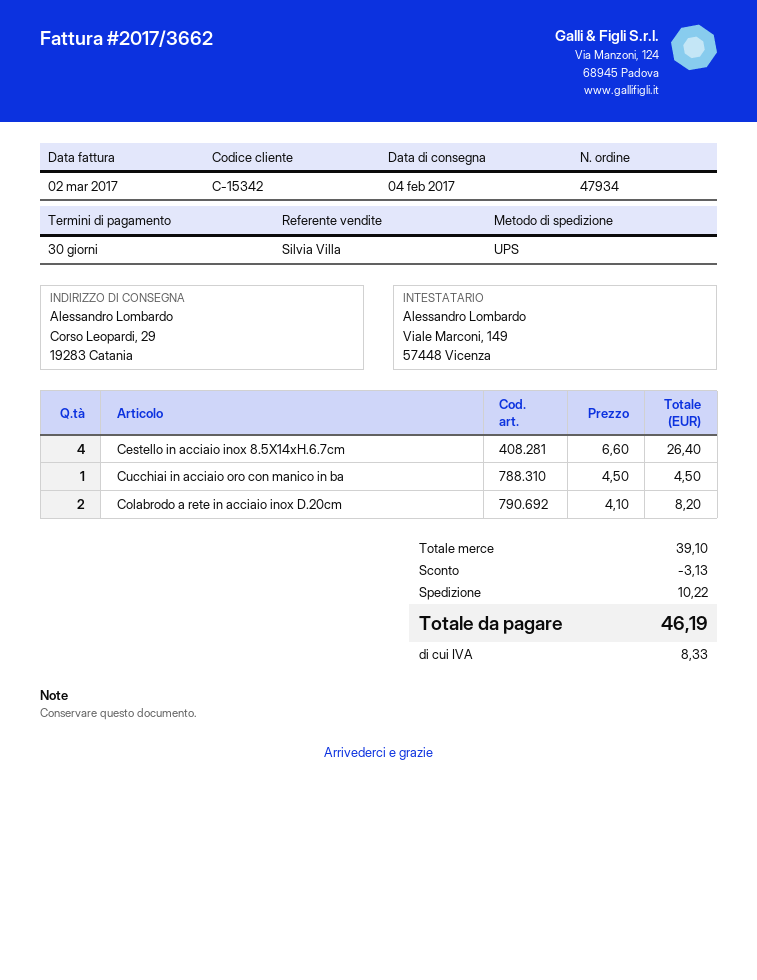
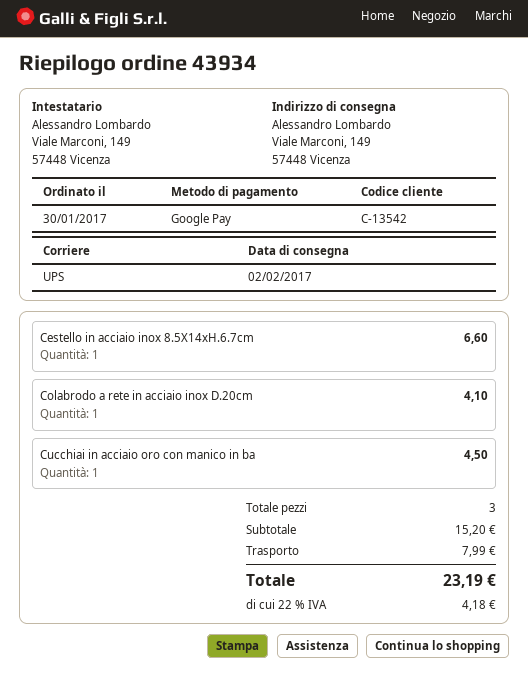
order number: 47934 -> 43934
delivery date: 2017-02-04 -> 2017-02-02
customer number: C-15342 -> C-13542
ship to: Corso Leopardi, 29, 19283 Catania -> Viale Marconi, 149, 57448 Vicenza
Cestello in acciaio inox 8.5X14xH.6.7cm: 4 for 26.40 -> 1 for 6.60
Colabrodo a rete in acciaio inox D.20cm: 2 for 8.20 -> 1 for 4.10
subtotal: 39.10 -> 15.20
discount: 3.13 -> none
shipping: 10.22 -> 7.99
tax: 8.33 -> 4.18
total: 46.19 -> 23.19

